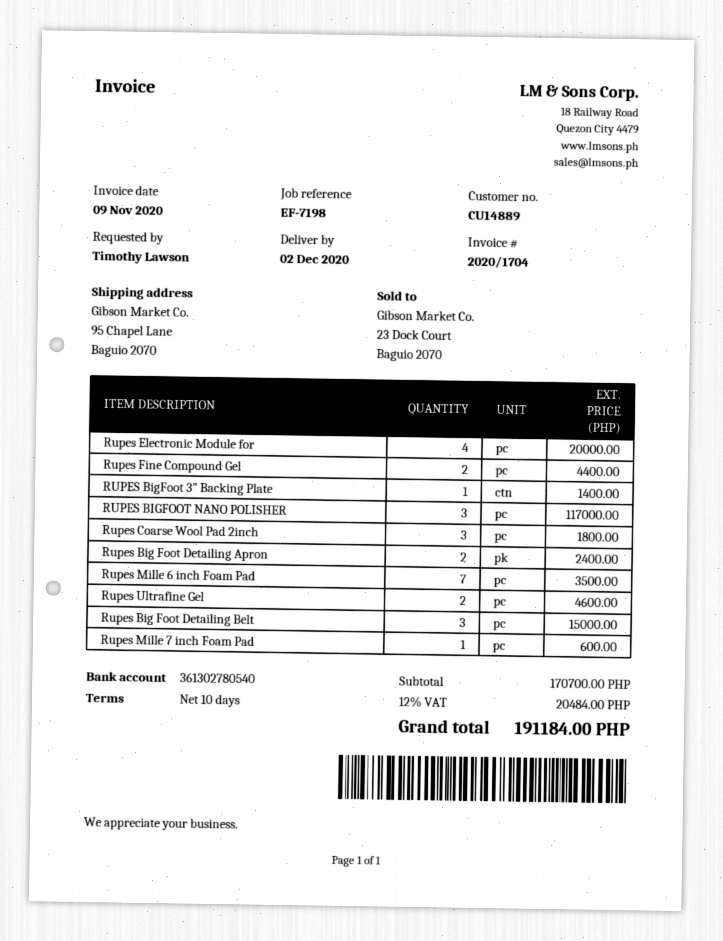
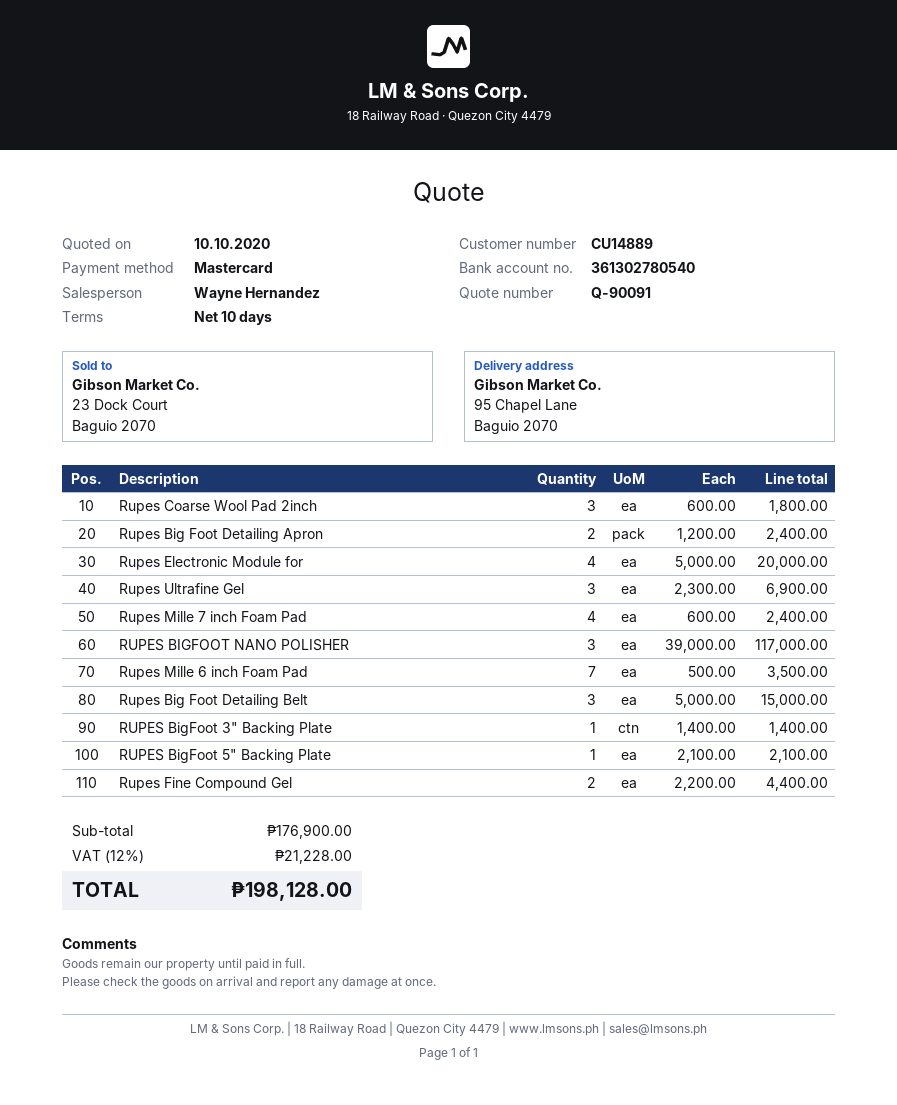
Rupes Ultrafine Gel: 2 for 4600.00 -> 3 for 6900.00
Rupes Mille 7 inch Foam Pad: 1 for 600.00 -> 4 for 2400.00
RUPES BigFoot 5" Backing Plate: none -> 1 for 2100.00
subtotal: 170700.00 -> 176900.00
tax: 12% = 20484.00 -> 12% = 21228.00
total: 191184.00 -> 198128.00

